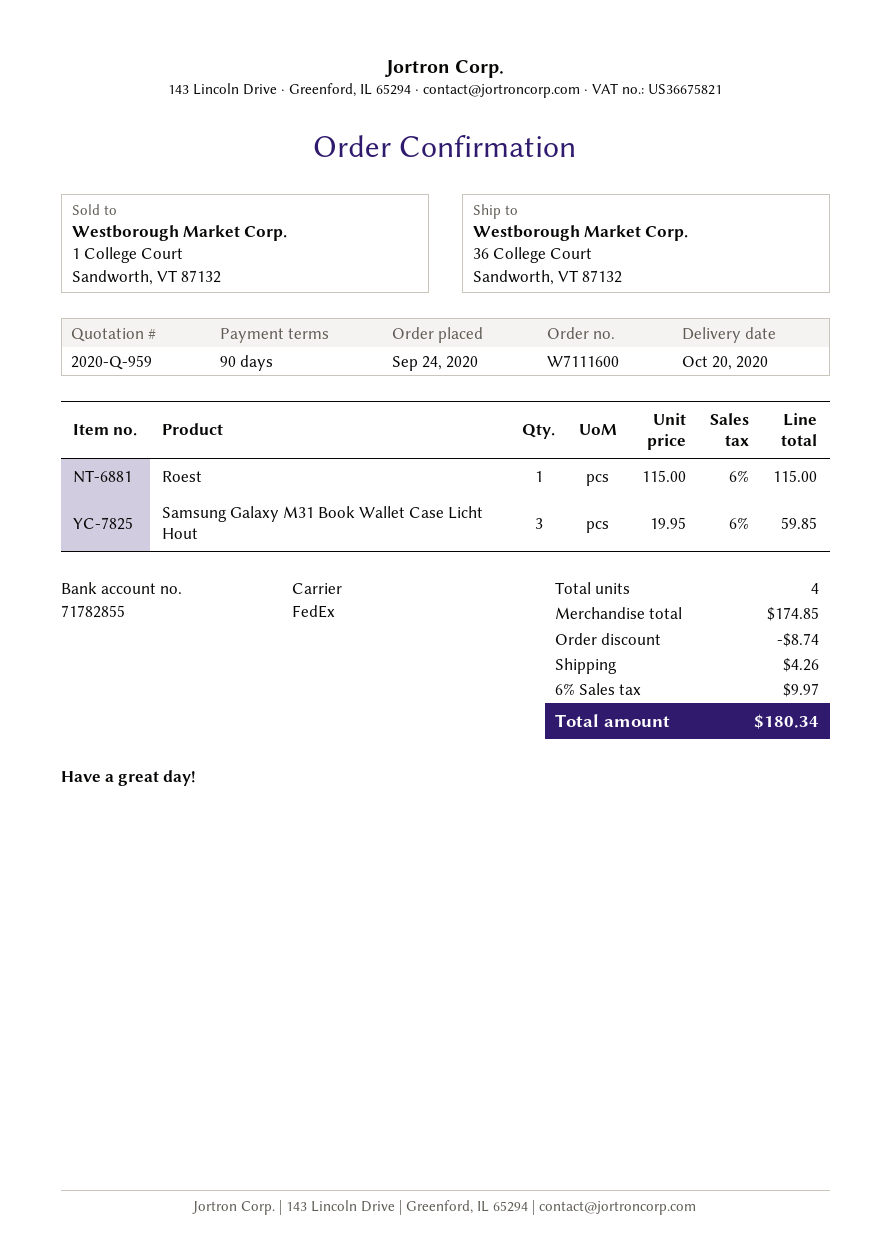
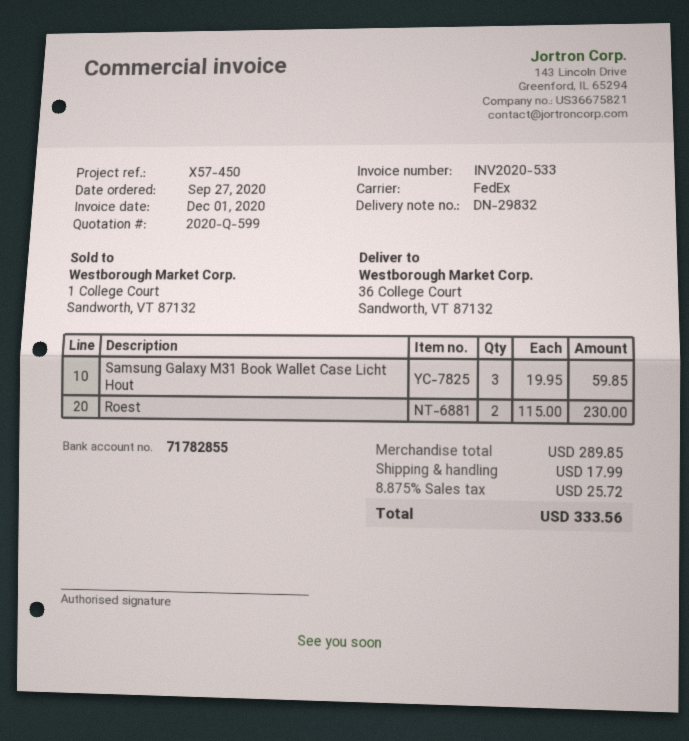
quote number: 2020-Q-959 -> 2020-Q-599
order date: 2020-09-24 -> 2020-09-27
Roest: 1 x 115.00 = 115.00 -> 2 x 115.00 = 230.00
subtotal: 174.85 -> 289.85
discount: 8.74 -> none
shipping: 4.26 -> 17.99
tax: 6% = 9.97 -> 8.875% = 25.72
total: 180.34 -> 333.56

